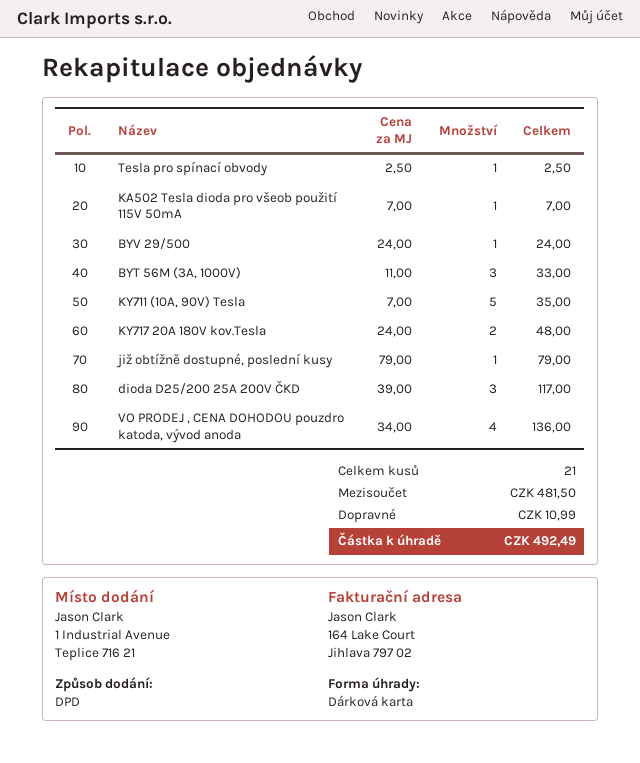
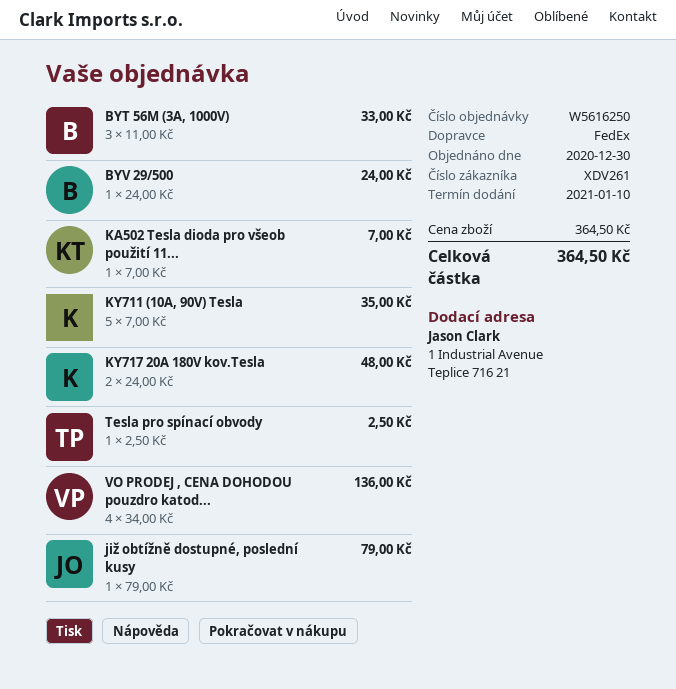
shipping method: DPD -> FedEx
dioda D25/200 25A 200V ČKD: 3 x 39.00 = 117.00 -> none
subtotal: 481.50 -> 364.50
shipping: 10.99 -> none
total: 492.49 -> 364.50

